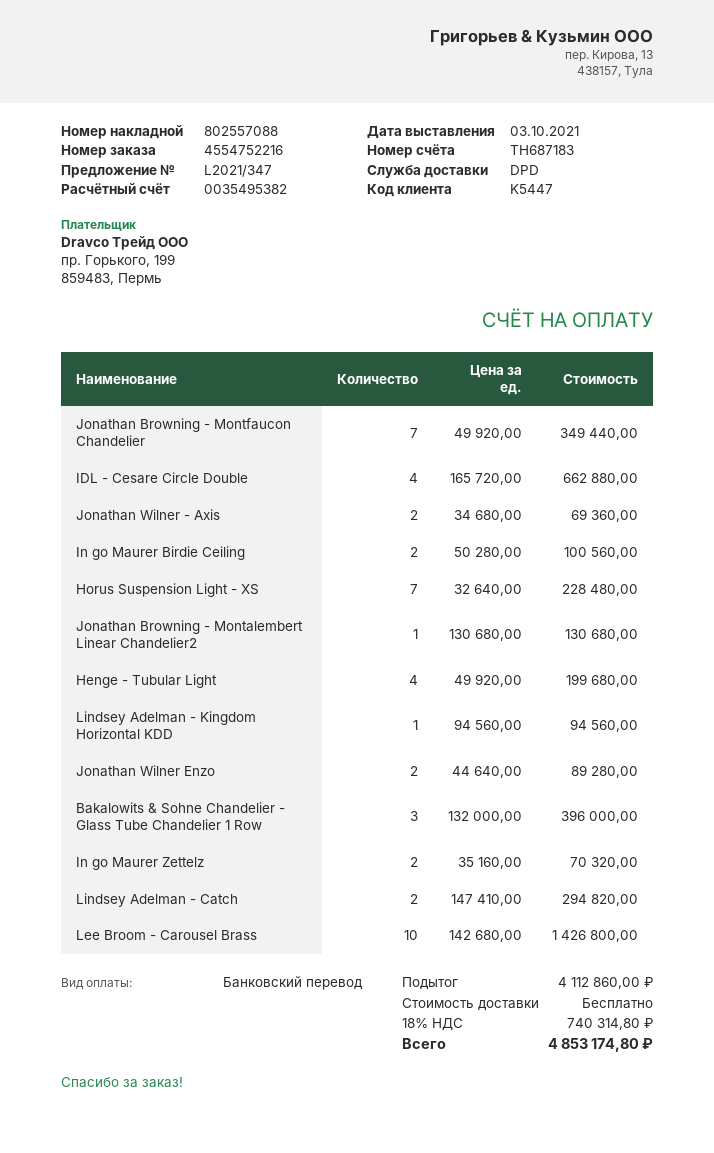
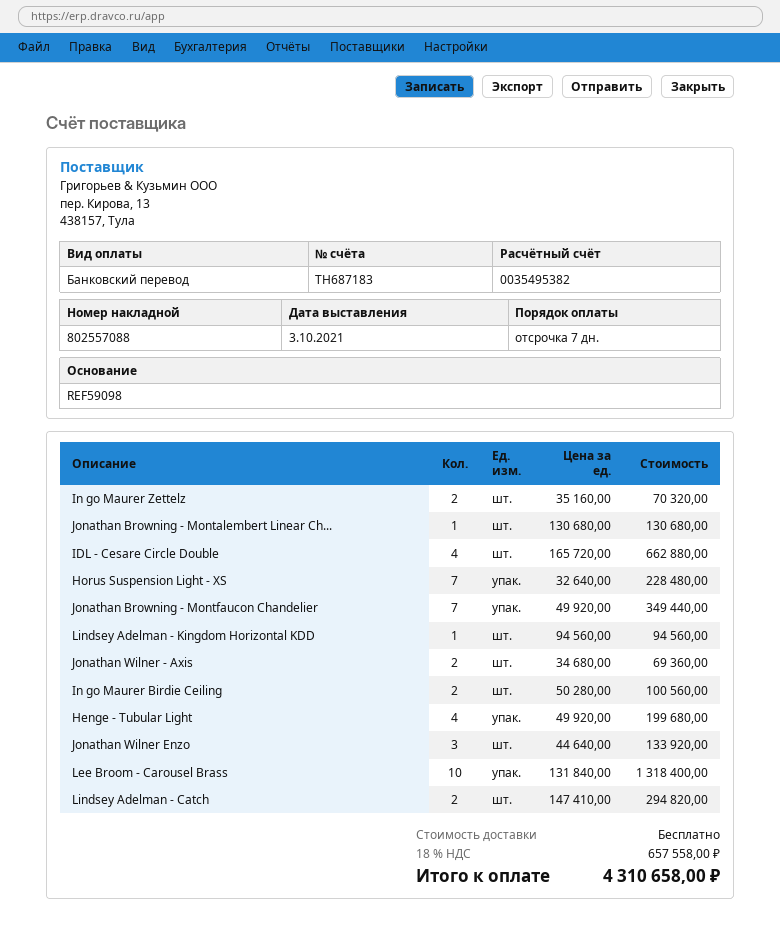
Jonathan Wilner Enzo: 2 x 44640.00 = 89280.00 -> 3 x 44640.00 = 133920.00
Bakalowits & Sohne Chandelier - Glass Tube Chandelier 1 Row: 3 x 132000.00 = 396000.00 -> none
Lee Broom - Carousel Brass: 10 x 142680.00 = 1426800.00 -> 10 x 131840.00 = 1318400.00
tax: 18% = 740314.80 -> 18% = 657558.00
total: 4853174.80 -> 4310658.00

